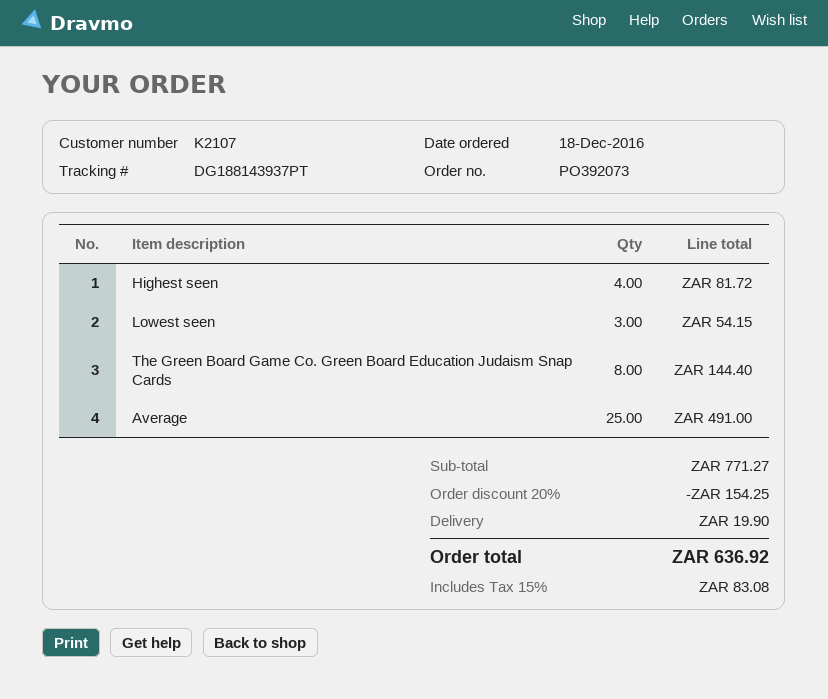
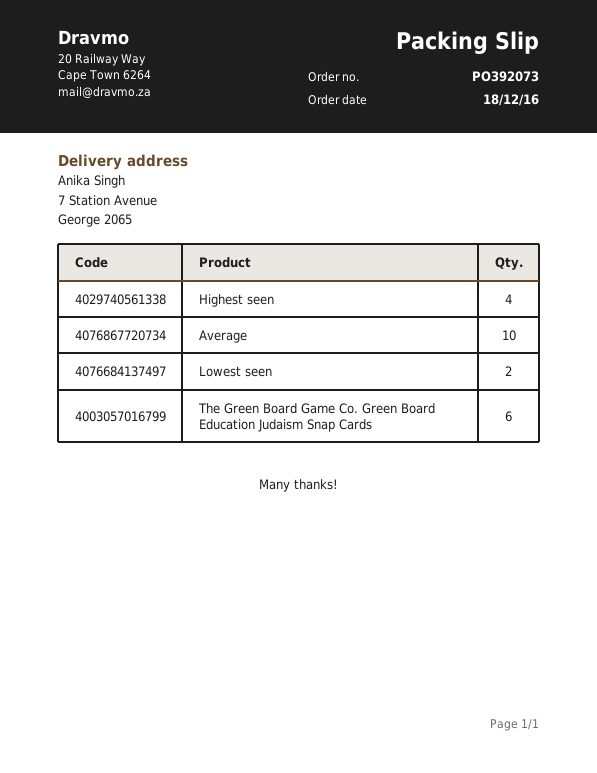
Lowest seen: 3 -> 2
The Green Board Game Co. Green Board Education Judaism Snap Cards: 8 -> 6
Average: 25 -> 10

